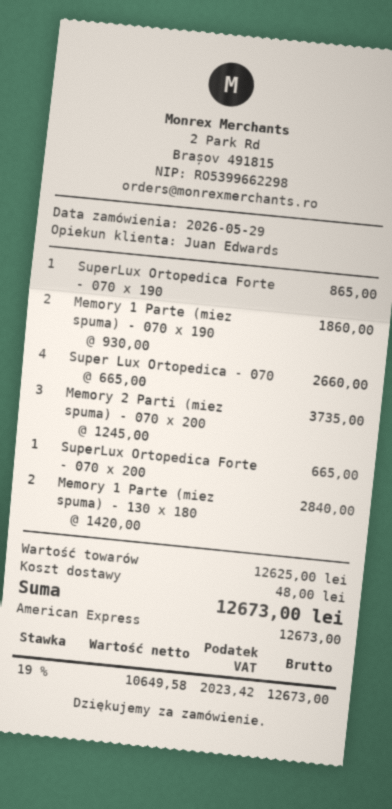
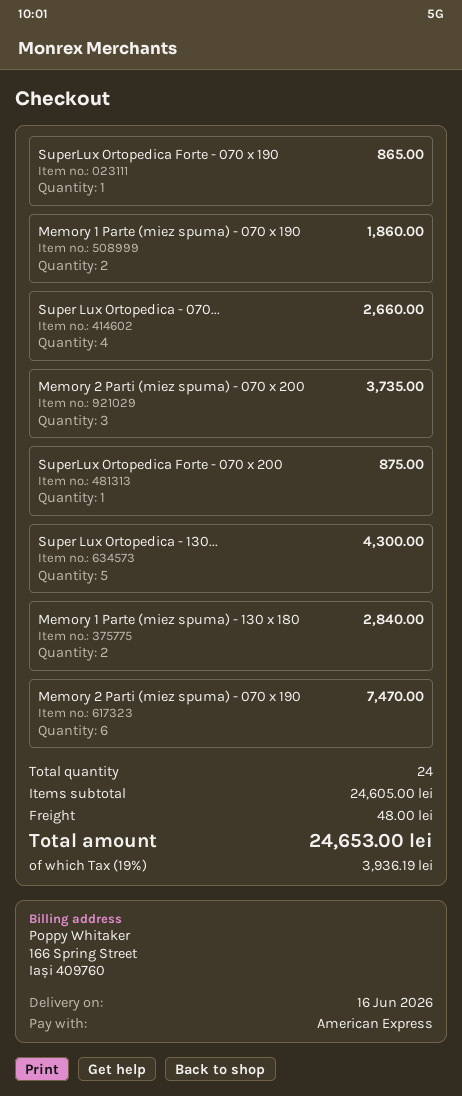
SuperLux Ortopedica Forte - 070 x 200: 1 for 665.00 -> 1 for 875.00
Super Lux Ortopedica - 130...: none -> 5 for 4300.00
Memory 2 Parti (miez spuma) - 070 x 190: none -> 6 for 7470.00
subtotal: 12625.00 -> 24605.00
tax: 19% = 2023.42 -> 19% = 3936.19
total: 12673.00 -> 24653.00

